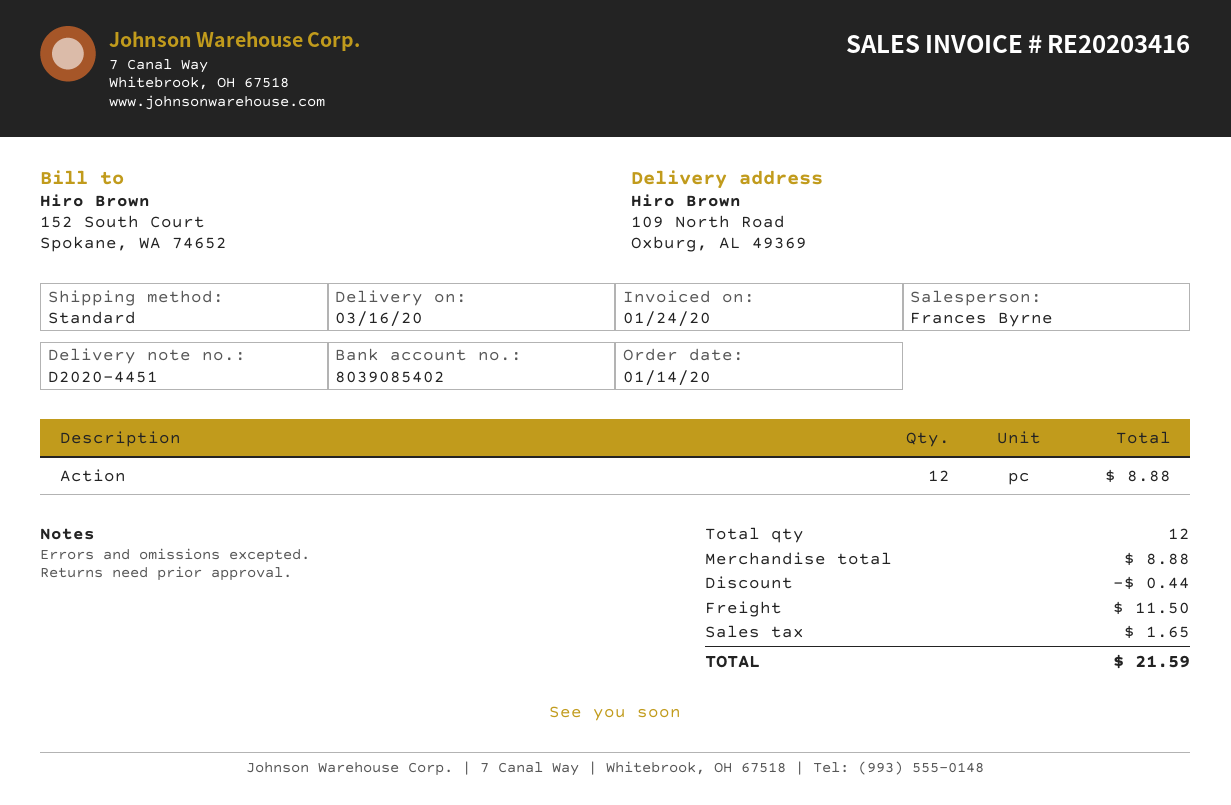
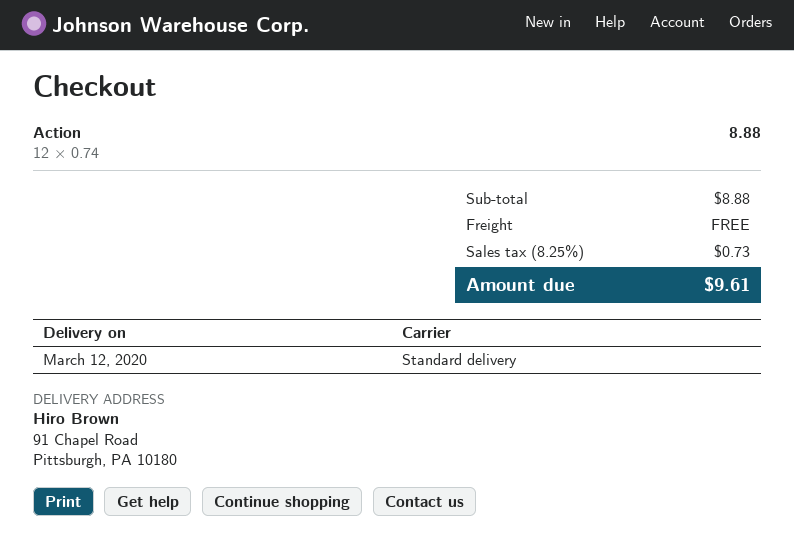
delivery date: 2020-03-16 -> 2020-03-12
ship to: 109 North Road, Oxburg, AL 49369 -> 91 Chapel Road, Pittsburgh, PA 10180
discount: 0.44 -> none
shipping: 11.50 -> 0.00
tax: 1.65 -> 0.73
total: 21.59 -> 9.61

